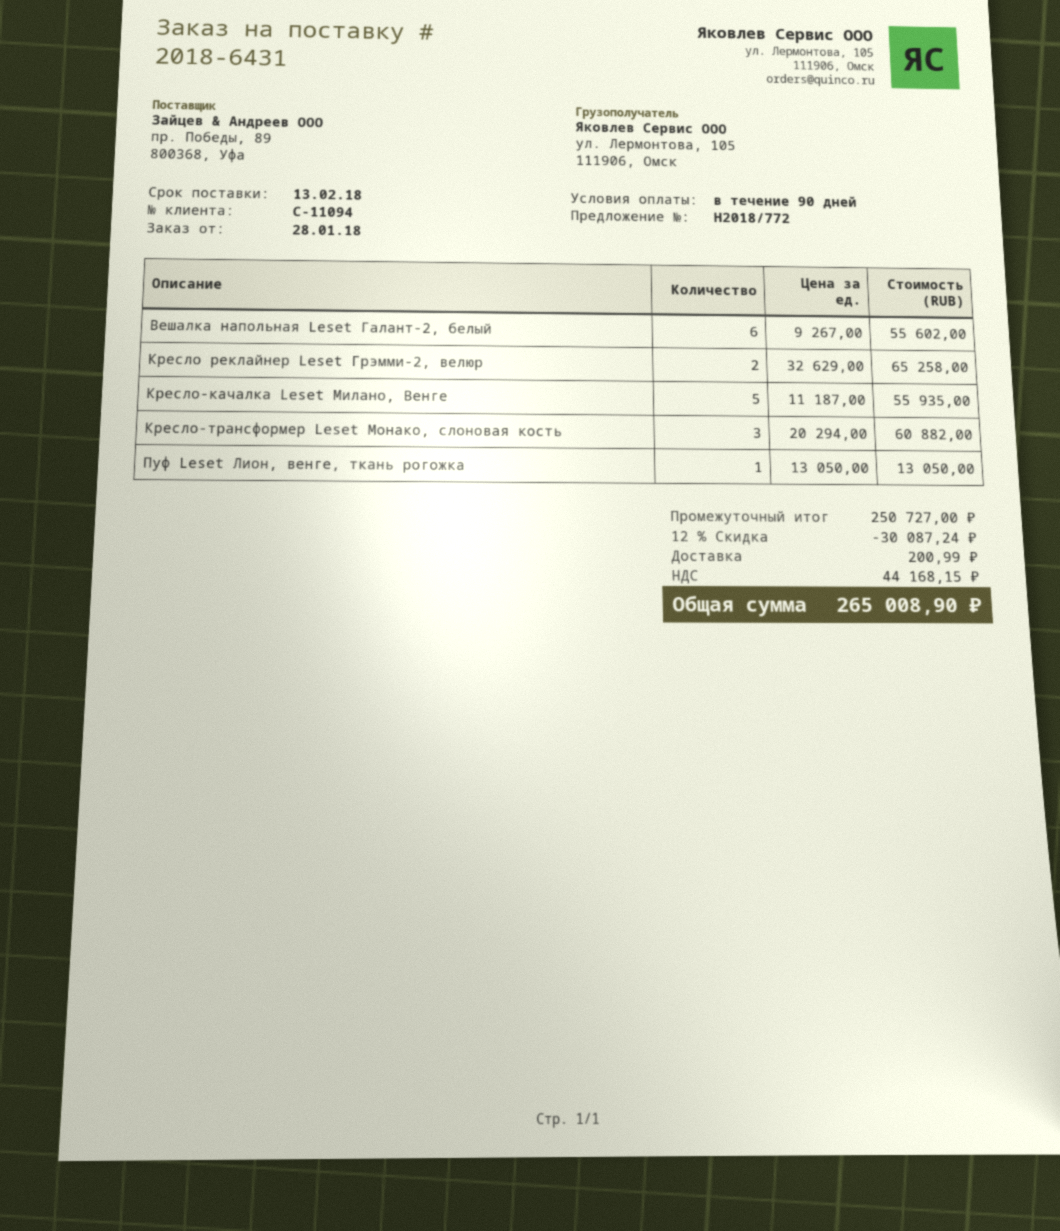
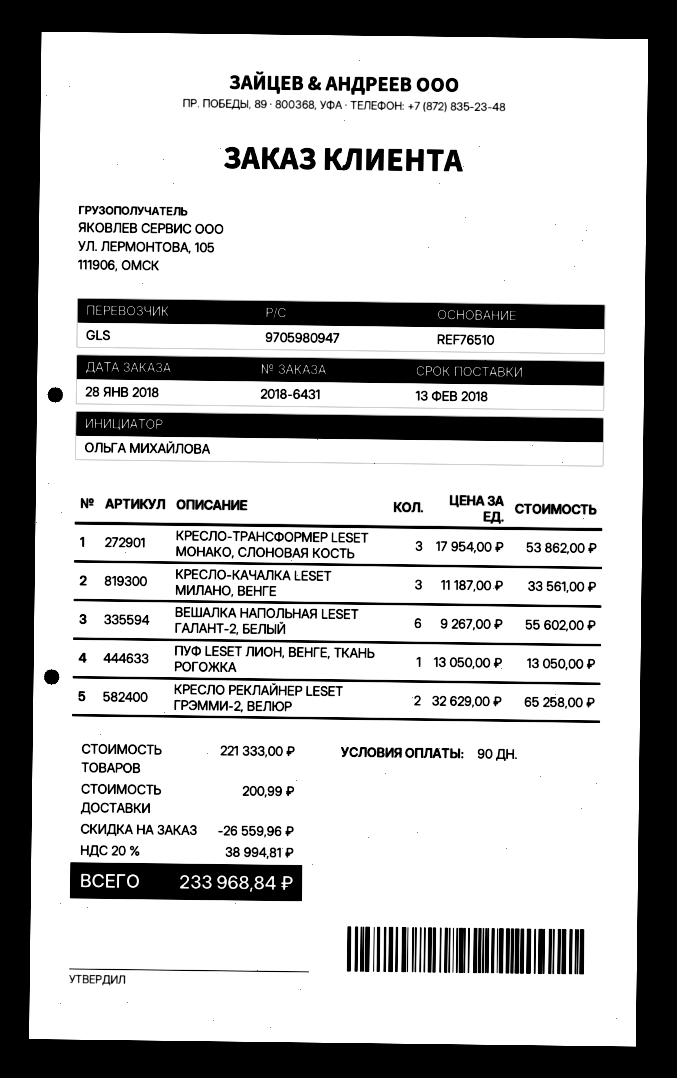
Кресло-качалка Leset Милано, Венге: 5 x 11187.00 = 55935.00 -> 3 x 11187.00 = 33561.00
Кресло-трансформер Leset Монако, слоновая кость: 3 x 20294.00 = 60882.00 -> 3 x 17954.00 = 53862.00
subtotal: 250727.00 -> 221333.00
discount: 30087.24 -> 26559.96
tax: 44168.15 -> 38994.81
total: 265008.90 -> 233968.84

